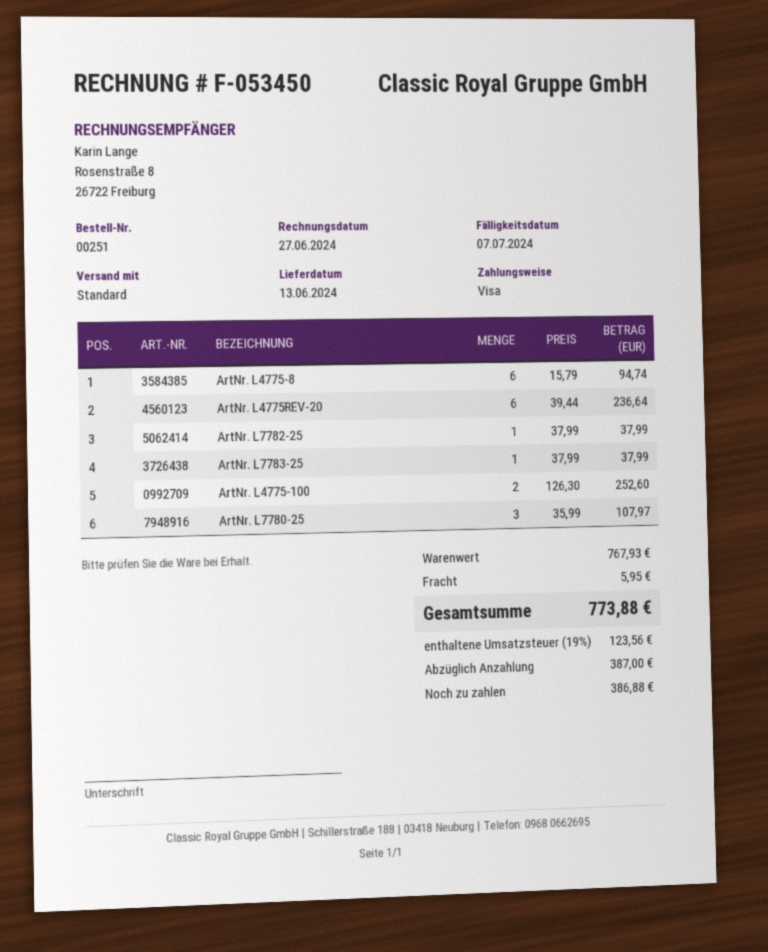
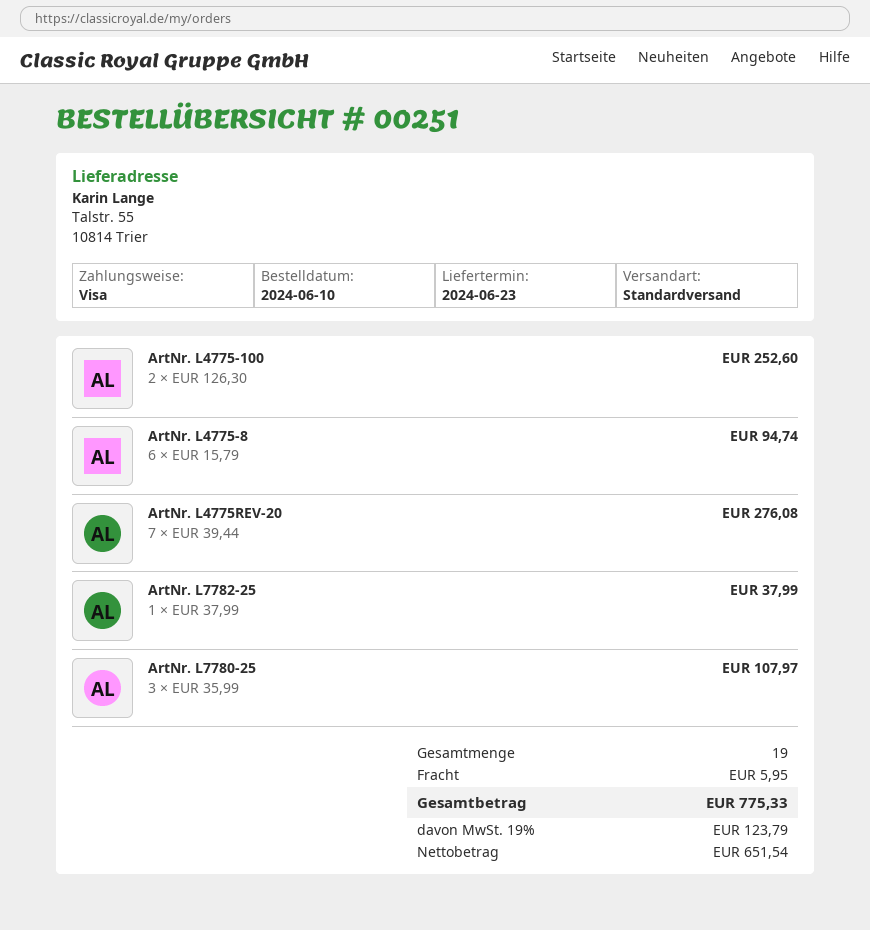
delivery date: 2024-06-13 -> 2024-06-23
ArtNr. L4775REV-20: 6 x 39.44 = 236.64 -> 7 x 39.44 = 276.08
ArtNr. L7783-25: 1 x 37.99 = 37.99 -> none
tax: 19% = 123.56 -> 19% = 123.79
total: 773.88 -> 775.33

